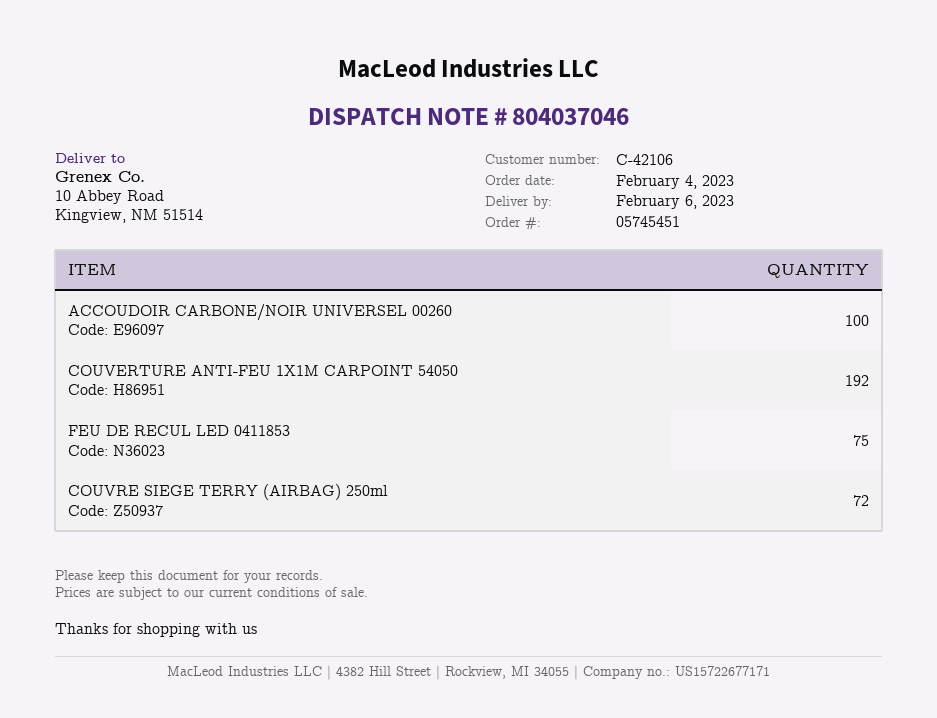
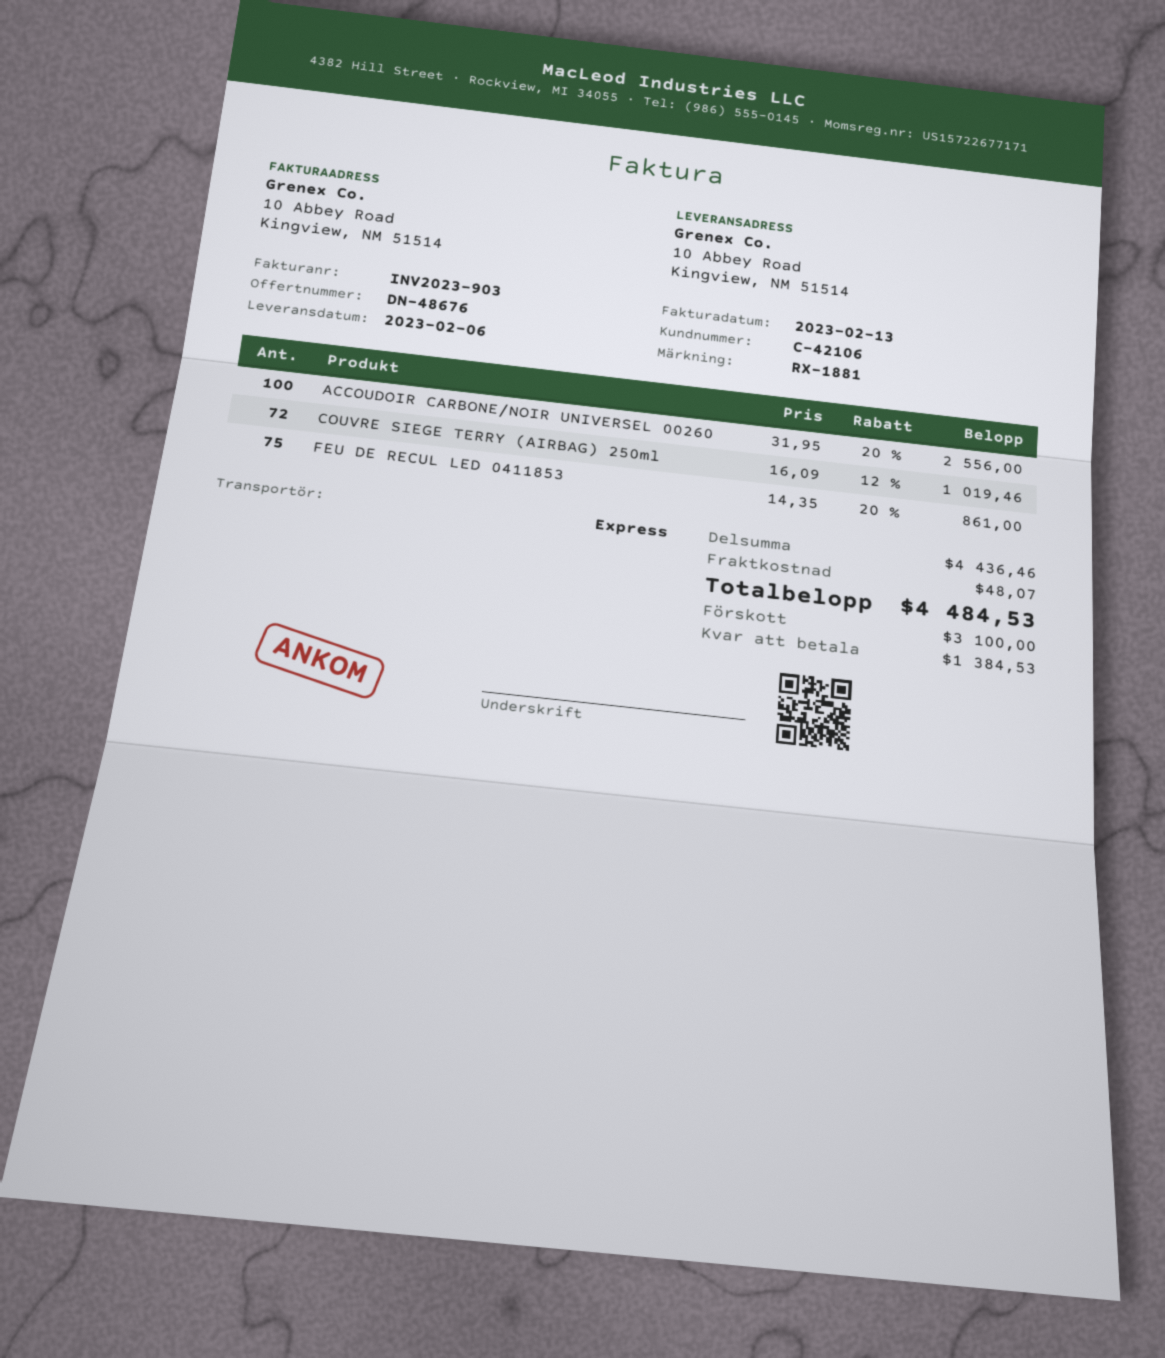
COUVERTURE ANTI-FEU 1X1M CARPOINT 54050: 192 -> none

